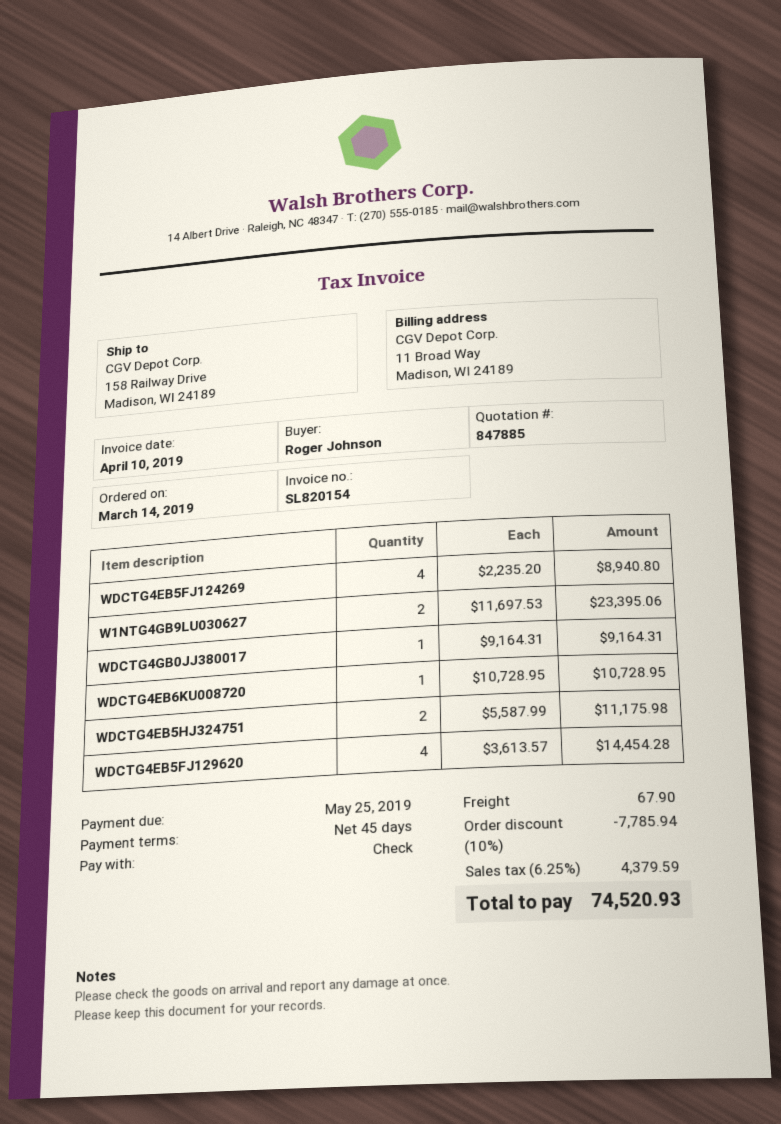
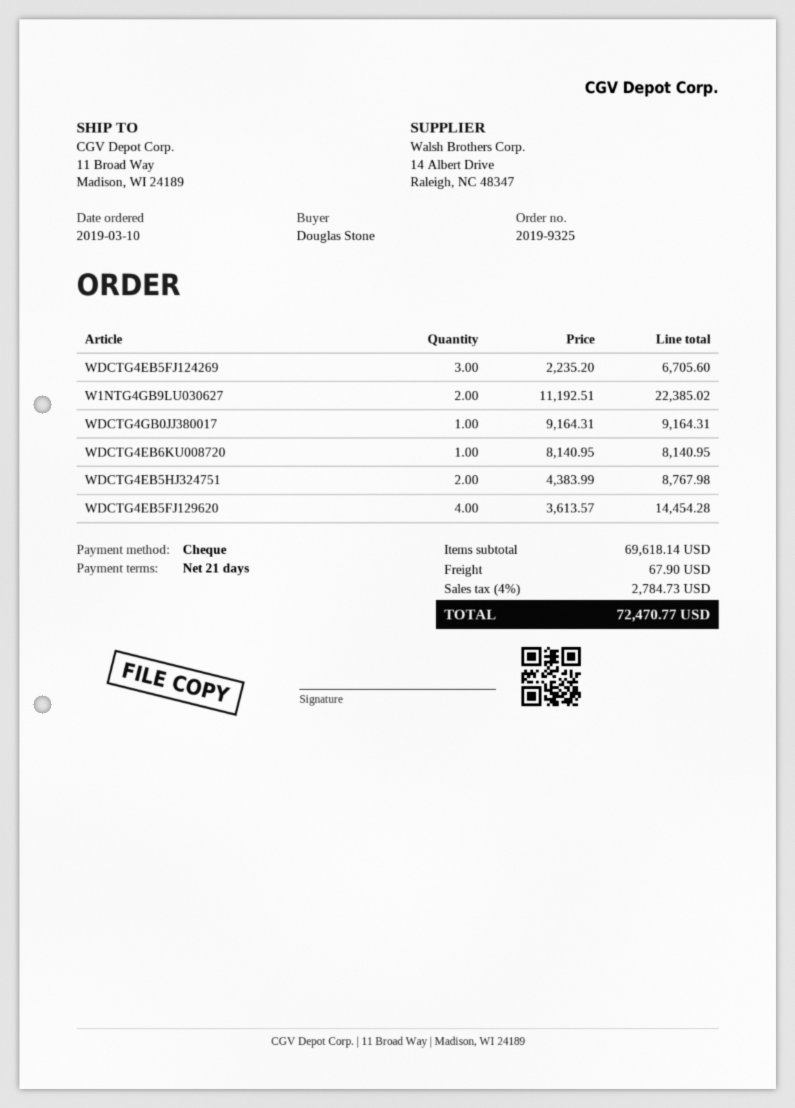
order date: 2019-03-14 -> 2019-03-10
payment terms: 45 days -> 21 days
ordered by: Roger Johnson -> Douglas Stone
ship to: 158 Railway Drive, Madison, WI 24189 -> 11 Broad Way, Madison, WI 24189
WDCTG4EB5FJ124269: 4 x 2235.20 = 8940.80 -> 3 x 2235.20 = 6705.60
W1NTG4GB9LU030627: 2 x 11697.53 = 23395.06 -> 2 x 11192.51 = 22385.02
WDCTG4EB6KU008720: 1 x 10728.95 = 10728.95 -> 1 x 8140.95 = 8140.95
WDCTG4EB5HJ324751: 2 x 5587.99 = 11175.98 -> 2 x 4383.99 = 8767.98
discount: 10% = 7785.94 -> none
tax: 6.25% = 4379.59 -> 4% = 2784.73
total: 74520.93 -> 72470.77

